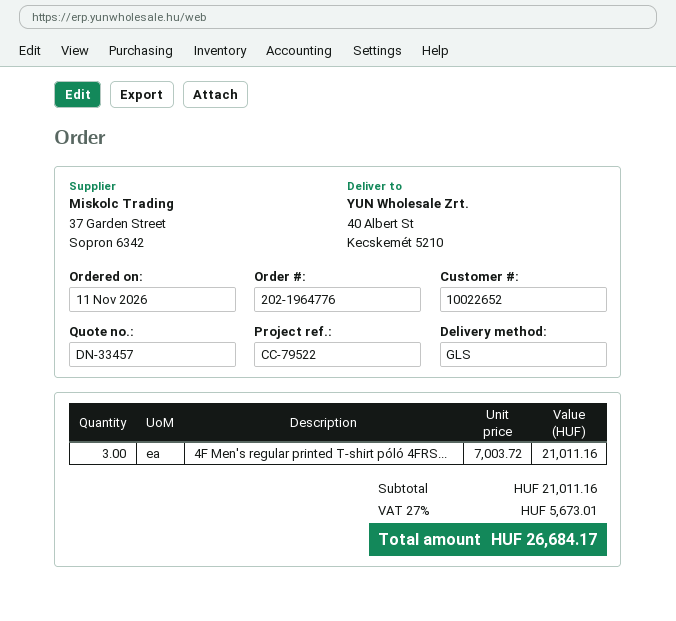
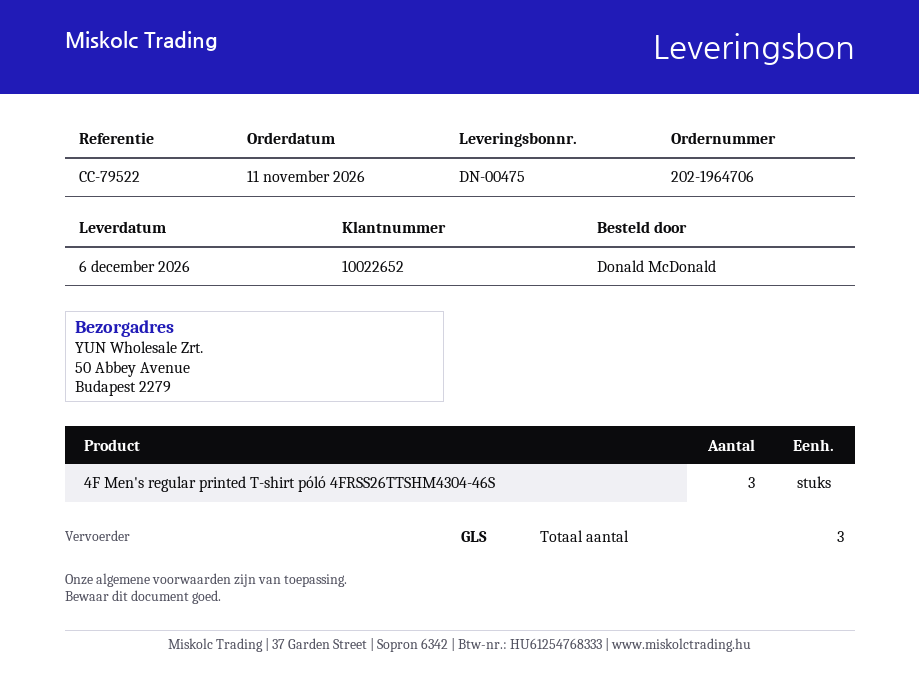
order number: 202-1964776 -> 202-1964706
ship to: 40 Albert St, Kecskemét 5210 -> 50 Abbey Avenue, Budapest 2279

